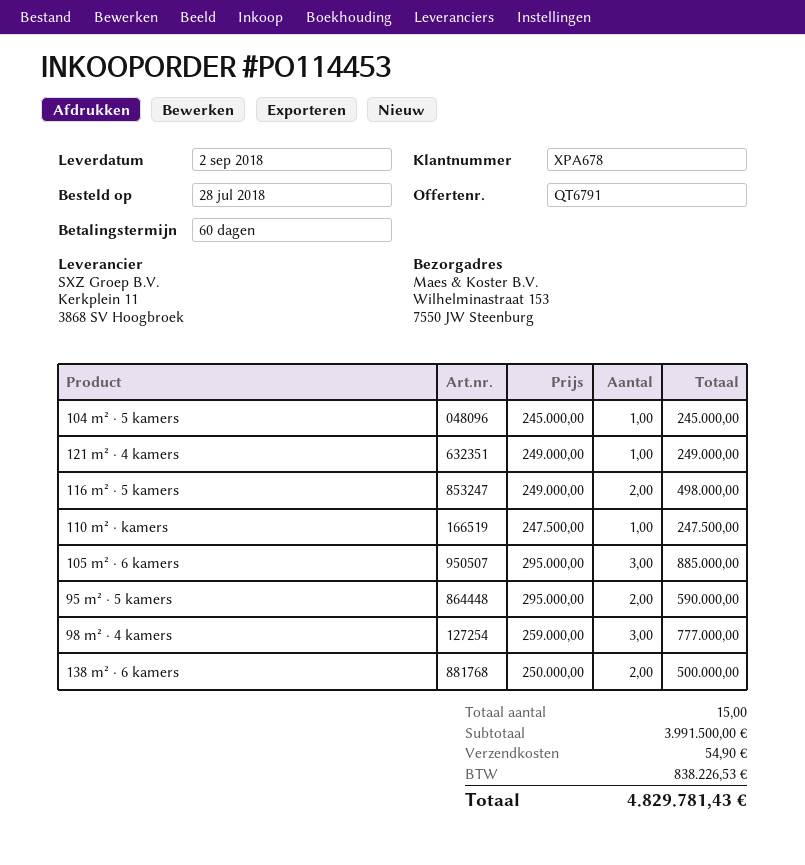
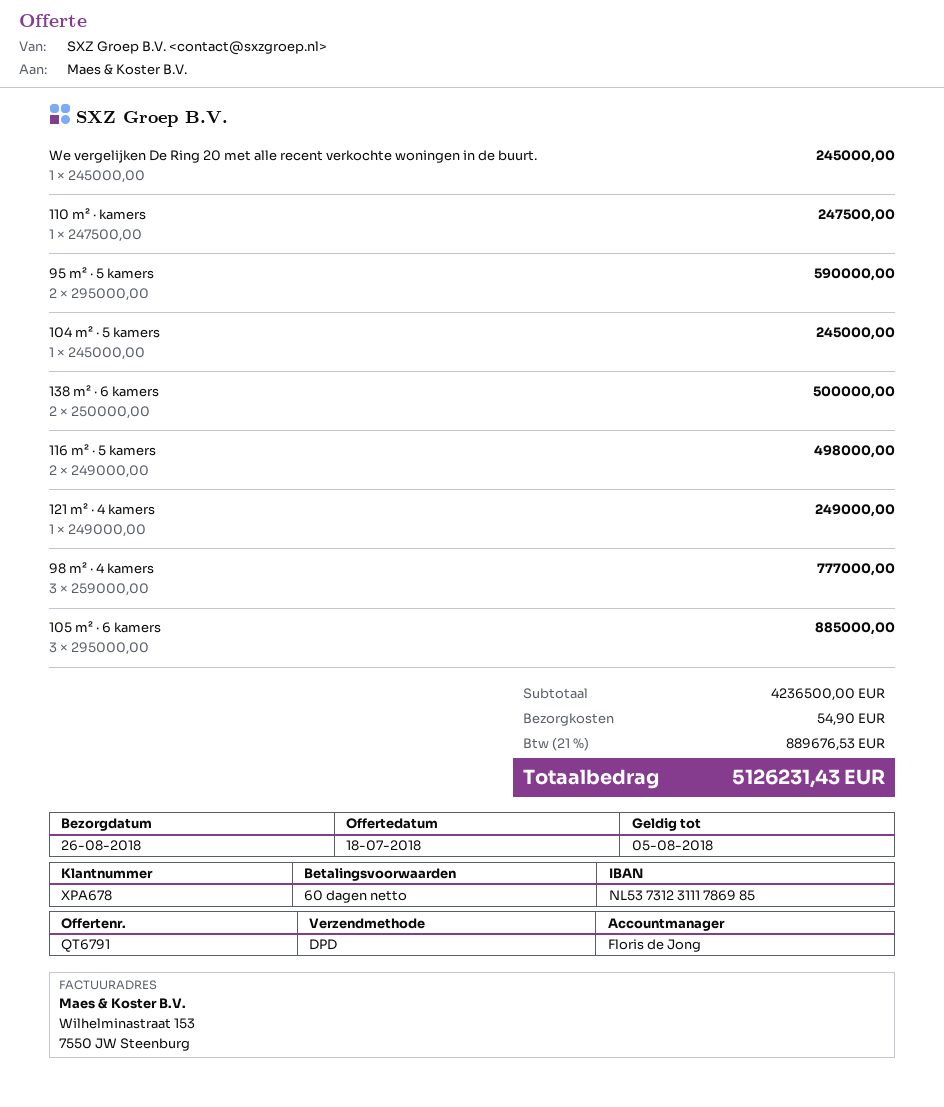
delivery date: 2018-09-02 -> 2018-08-26
We vergelijken De Ring 20 met alle recent verkochte woningen in de buurt.: none -> 1 x 245000.00 = 245000.00
subtotal: 3991500.00 -> 4236500.00
tax: 838226.53 -> 889676.53
total: 4829781.43 -> 5126231.43

